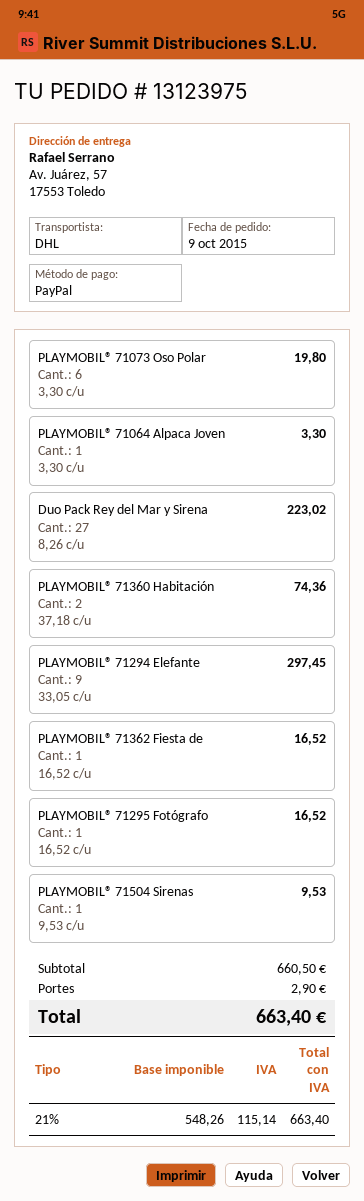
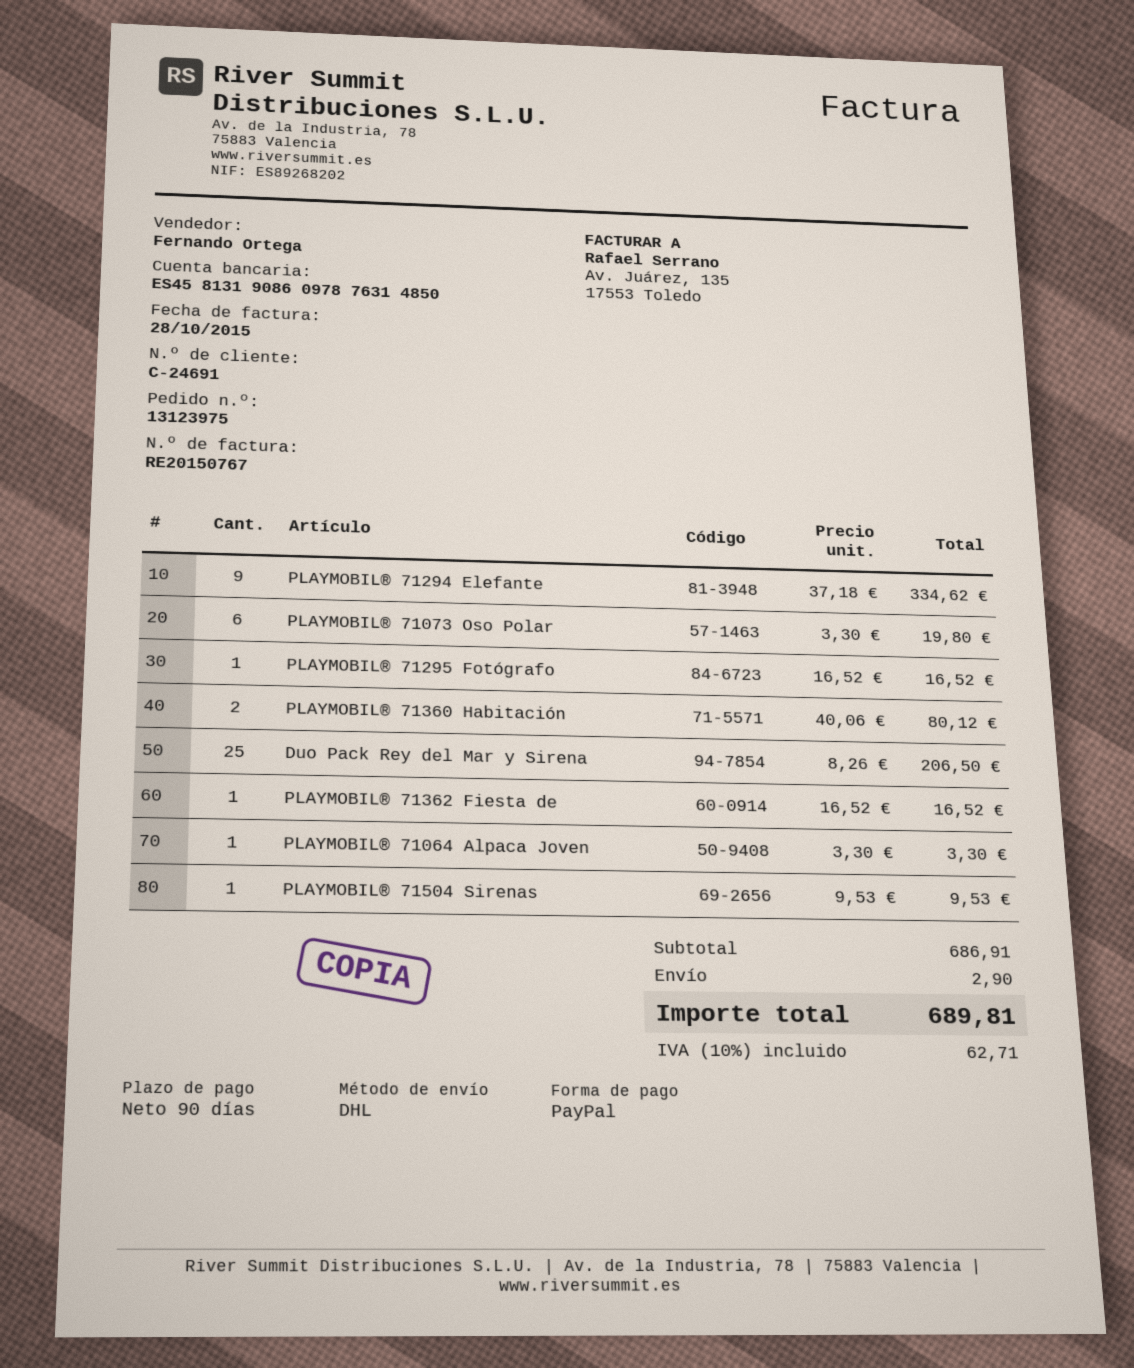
Duo Pack Rey del Mar y Sirena: 27 x 8.26 = 223.02 -> 25 x 8.26 = 206.50
PLAYMOBIL® 71360 Habitación: 2 x 37.18 = 74.36 -> 2 x 40.06 = 80.12
PLAYMOBIL® 71294 Elefante: 9 x 33.05 = 297.45 -> 9 x 37.18 = 334.62
subtotal: 660.50 -> 686.91
tax: 21% = 115.14 -> 10% = 62.71
total: 663.40 -> 689.81

